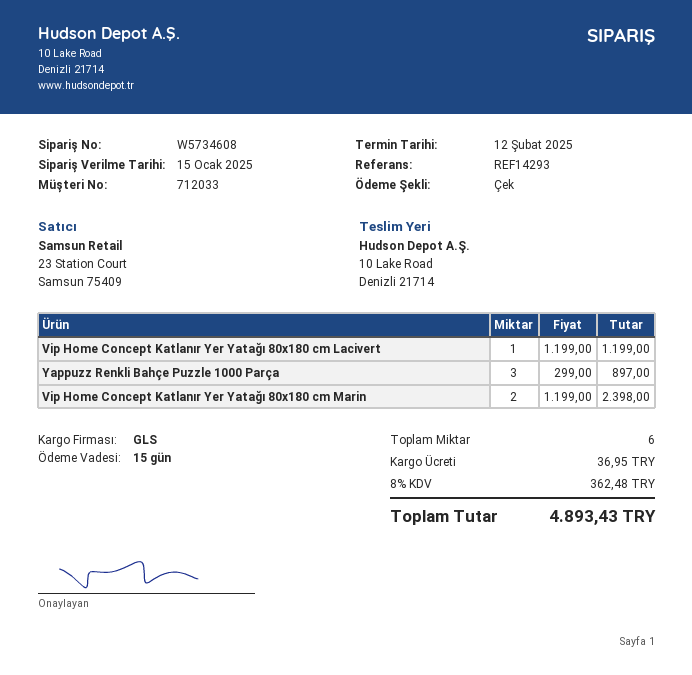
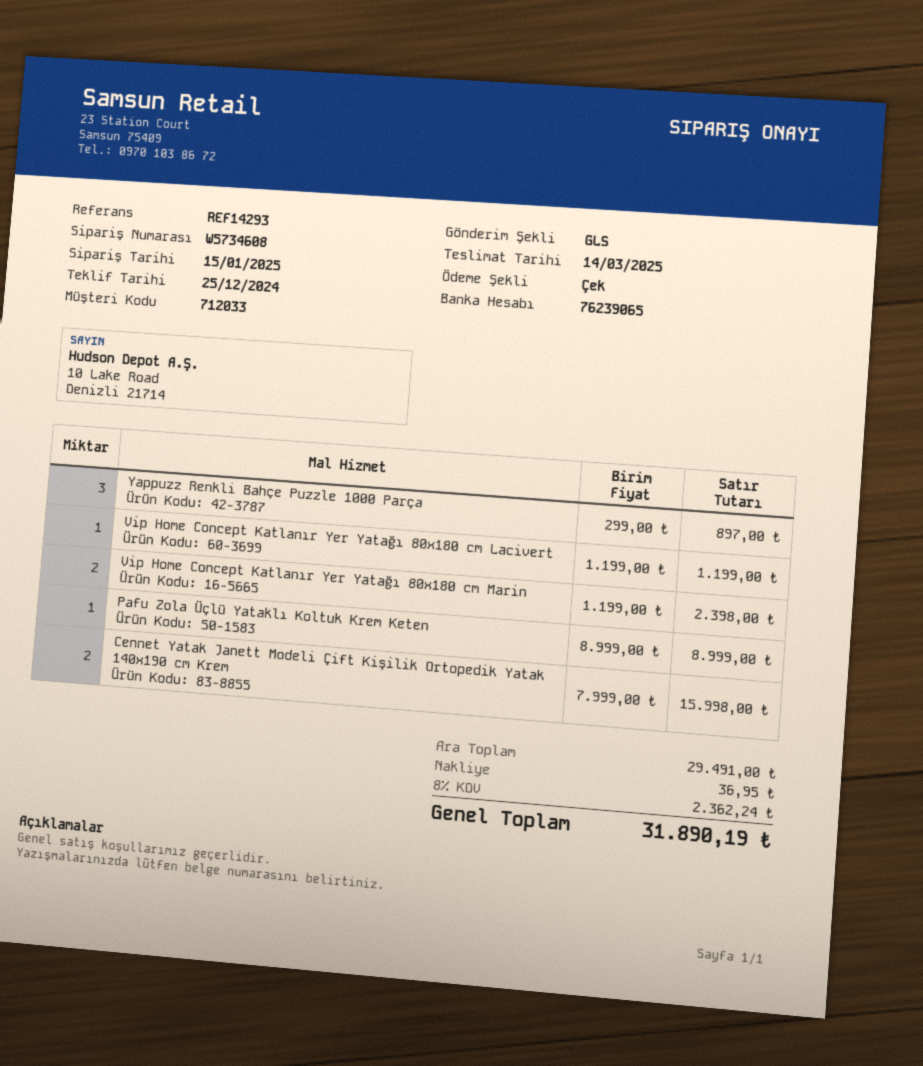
delivery date: 2025-02-12 -> 2025-03-14
Pafu Zola Üçlü Yataklı Koltuk Krem Keten: none -> 1 x 8999.00 = 8999.00
Cennet Yatak Janett Modeli Çift Kişilik Ortopedik Yatak 140x190 cm Krem: none -> 2 x 7999.00 = 15998.00
tax: 8% = 362.48 -> 8% = 2362.24
total: 4893.43 -> 31890.19

